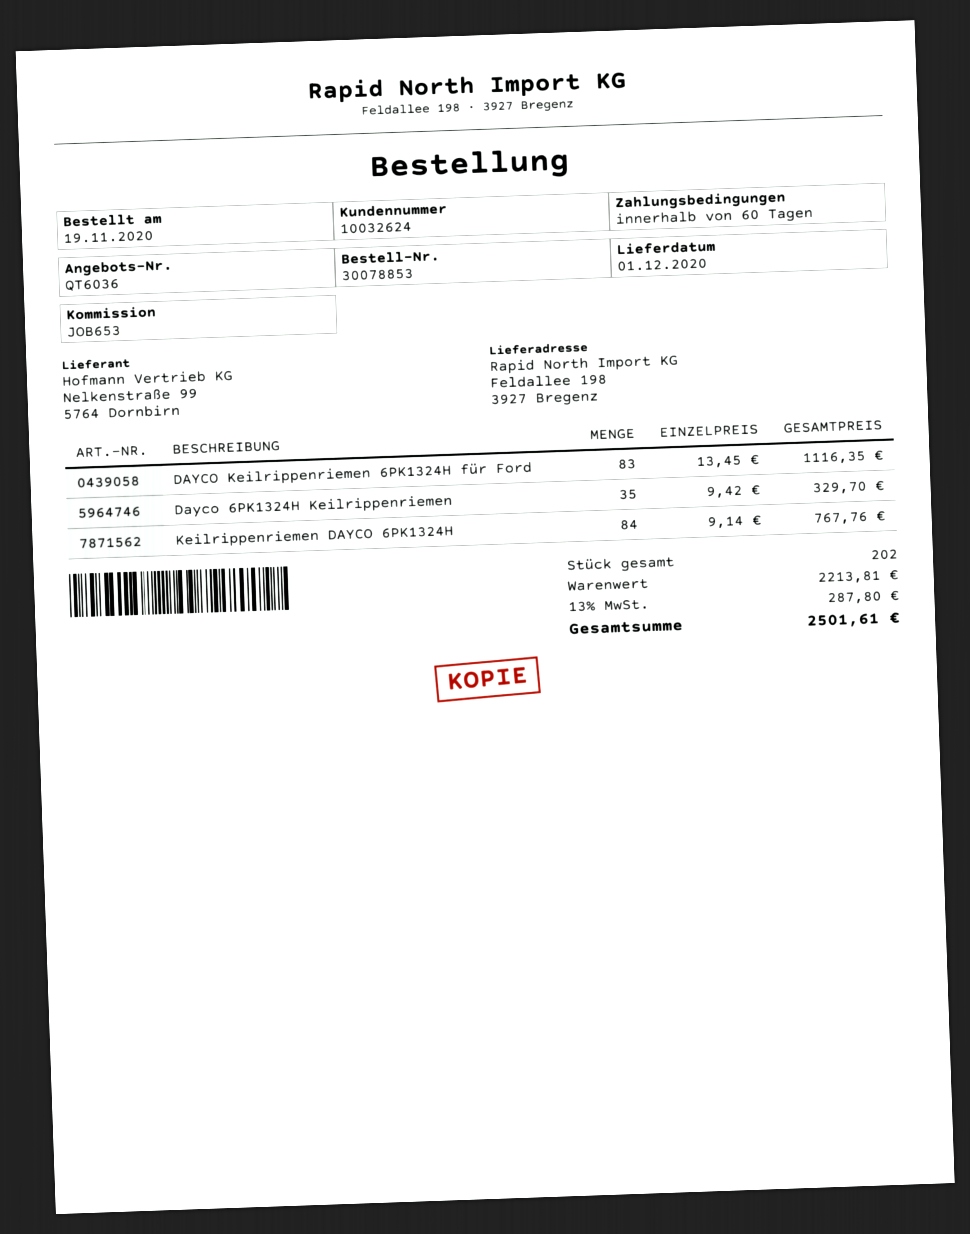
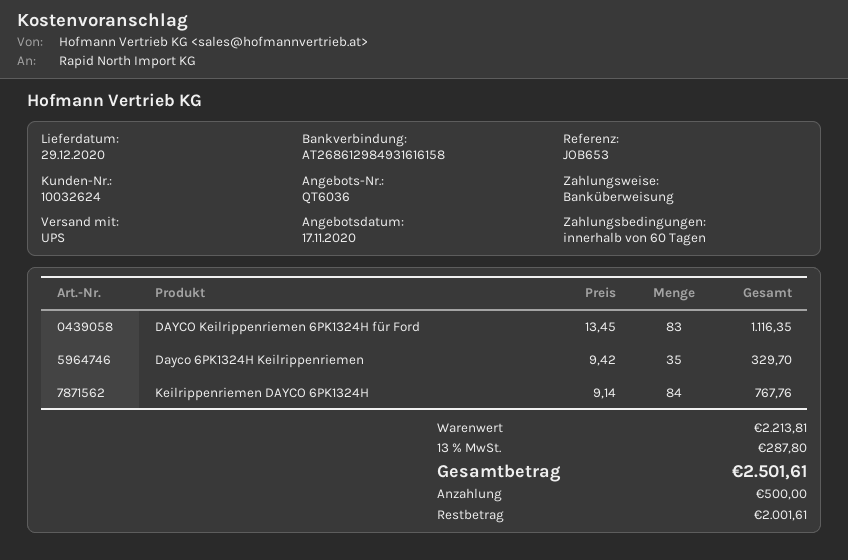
delivery date: 2020-12-01 -> 2020-12-29

